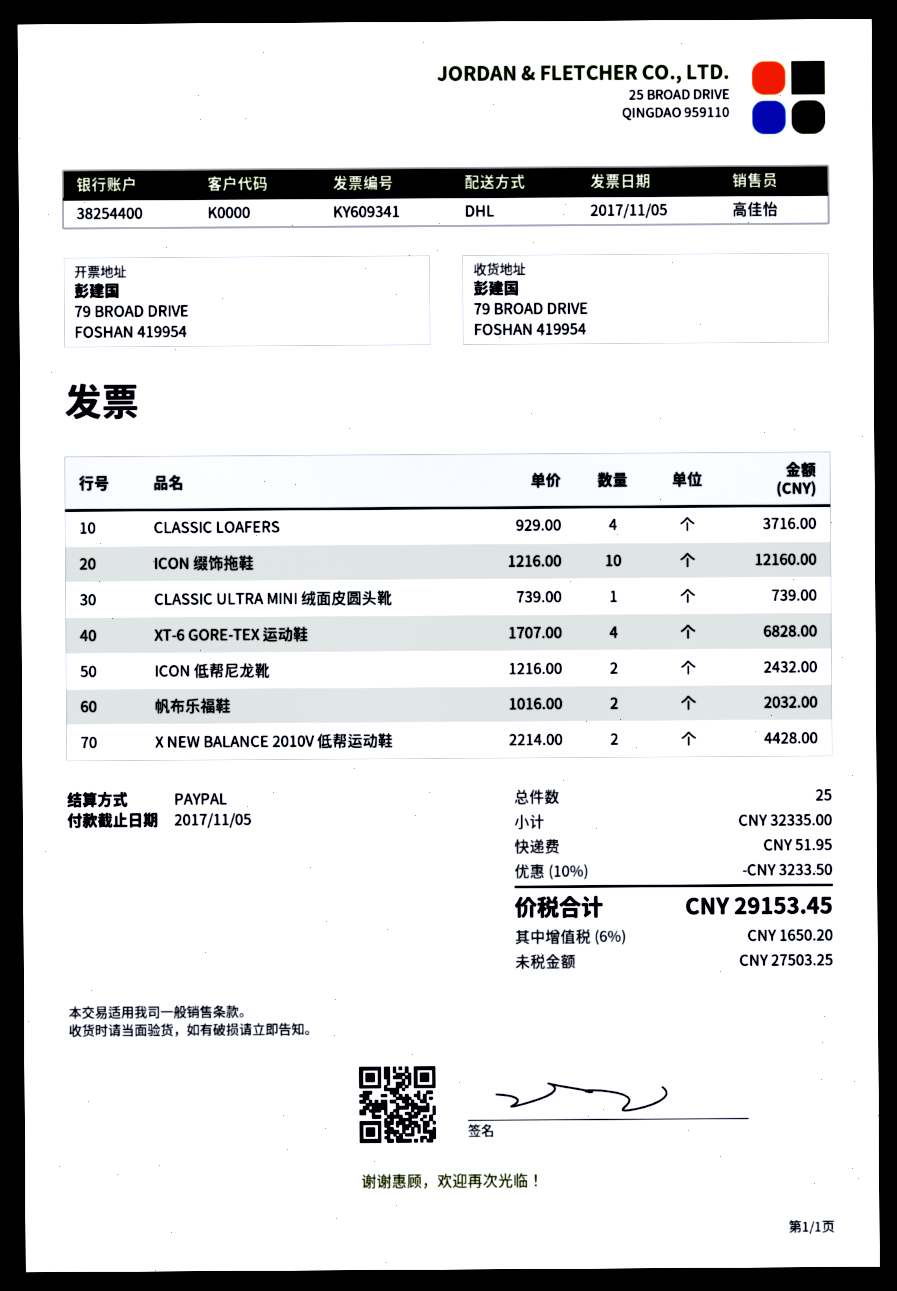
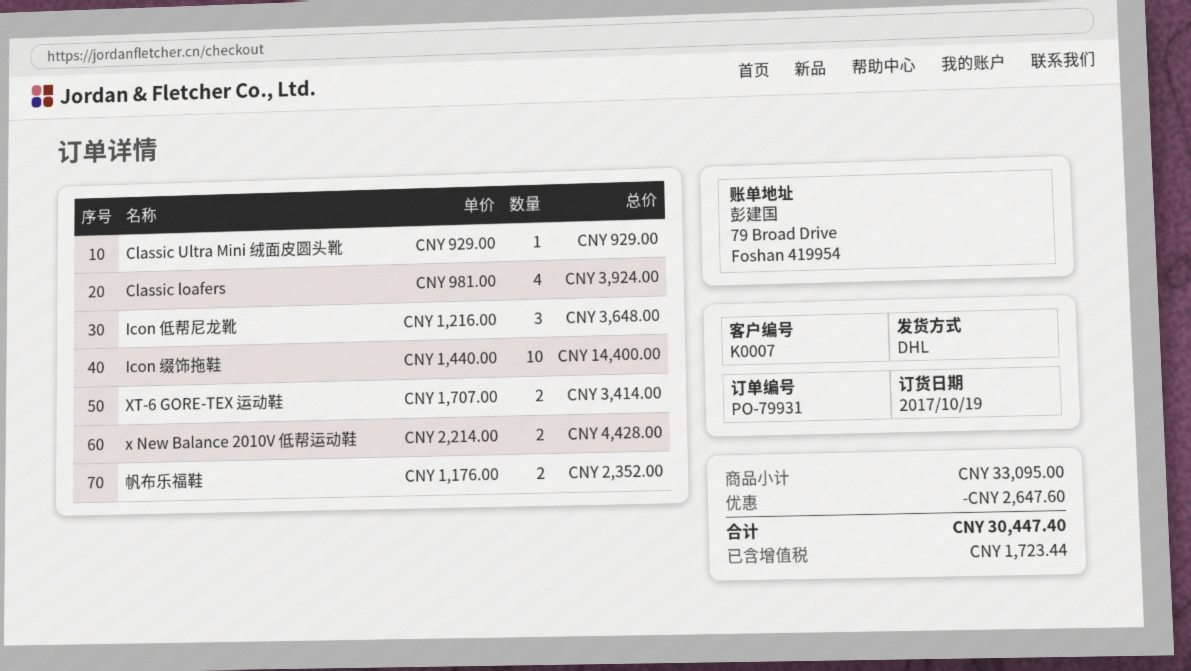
customer number: K0000 -> K0007
CLASSIC LOAFERS: 4 x 929.00 = 3716.00 -> 4 x 981.00 = 3924.00
ICON 缀饰拖鞋: 10 x 1216.00 = 12160.00 -> 10 x 1440.00 = 14400.00
CLASSIC ULTRA MINI 绒面皮圆头靴: 1 x 739.00 = 739.00 -> 1 x 929.00 = 929.00
XT-6 GORE-TEX 运动鞋: 4 x 1707.00 = 6828.00 -> 2 x 1707.00 = 3414.00
ICON 低帮尼龙靴: 2 x 1216.00 = 2432.00 -> 3 x 1216.00 = 3648.00
帆布乐福鞋: 2 x 1016.00 = 2032.00 -> 2 x 1176.00 = 2352.00
subtotal: 32335.00 -> 33095.00
discount: 3233.50 -> 2647.60
shipping: 51.95 -> none
tax: 1650.20 -> 1723.44
total: 29153.45 -> 30447.40

